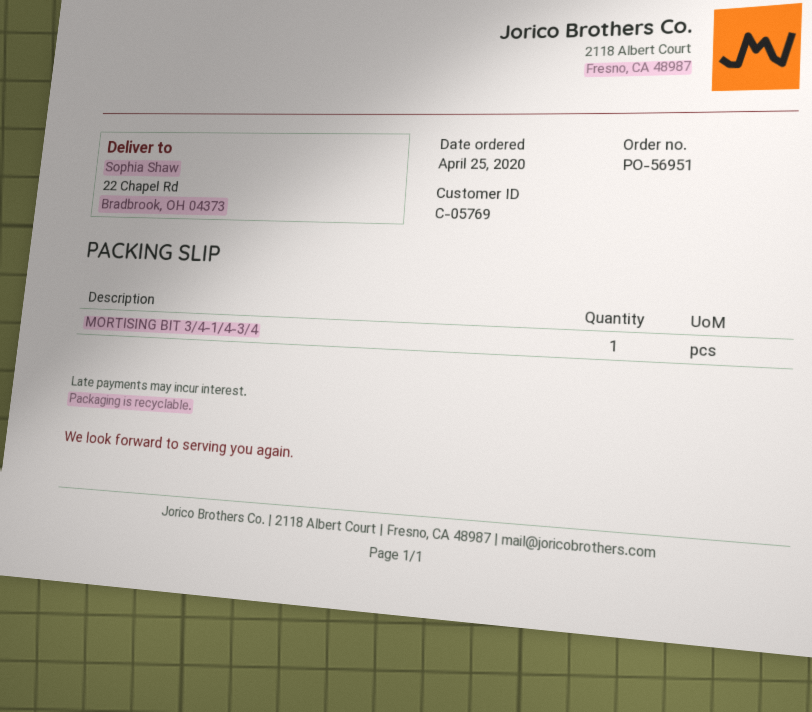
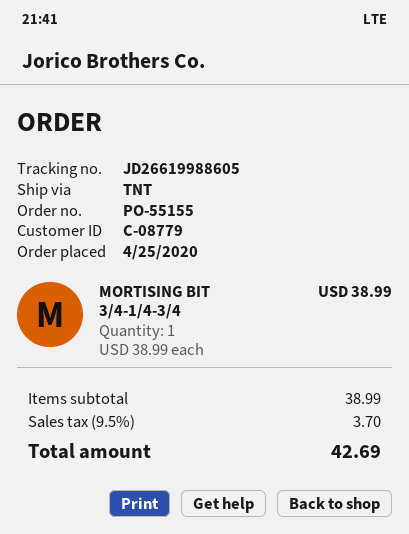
order number: PO-56951 -> PO-55155
customer number: C-05769 -> C-08779

